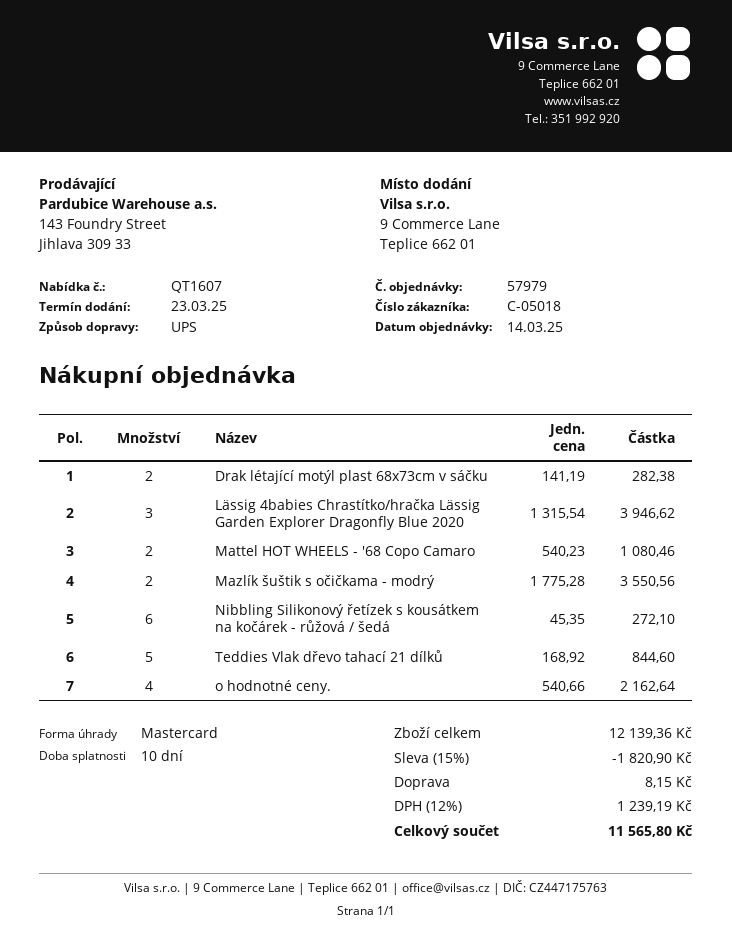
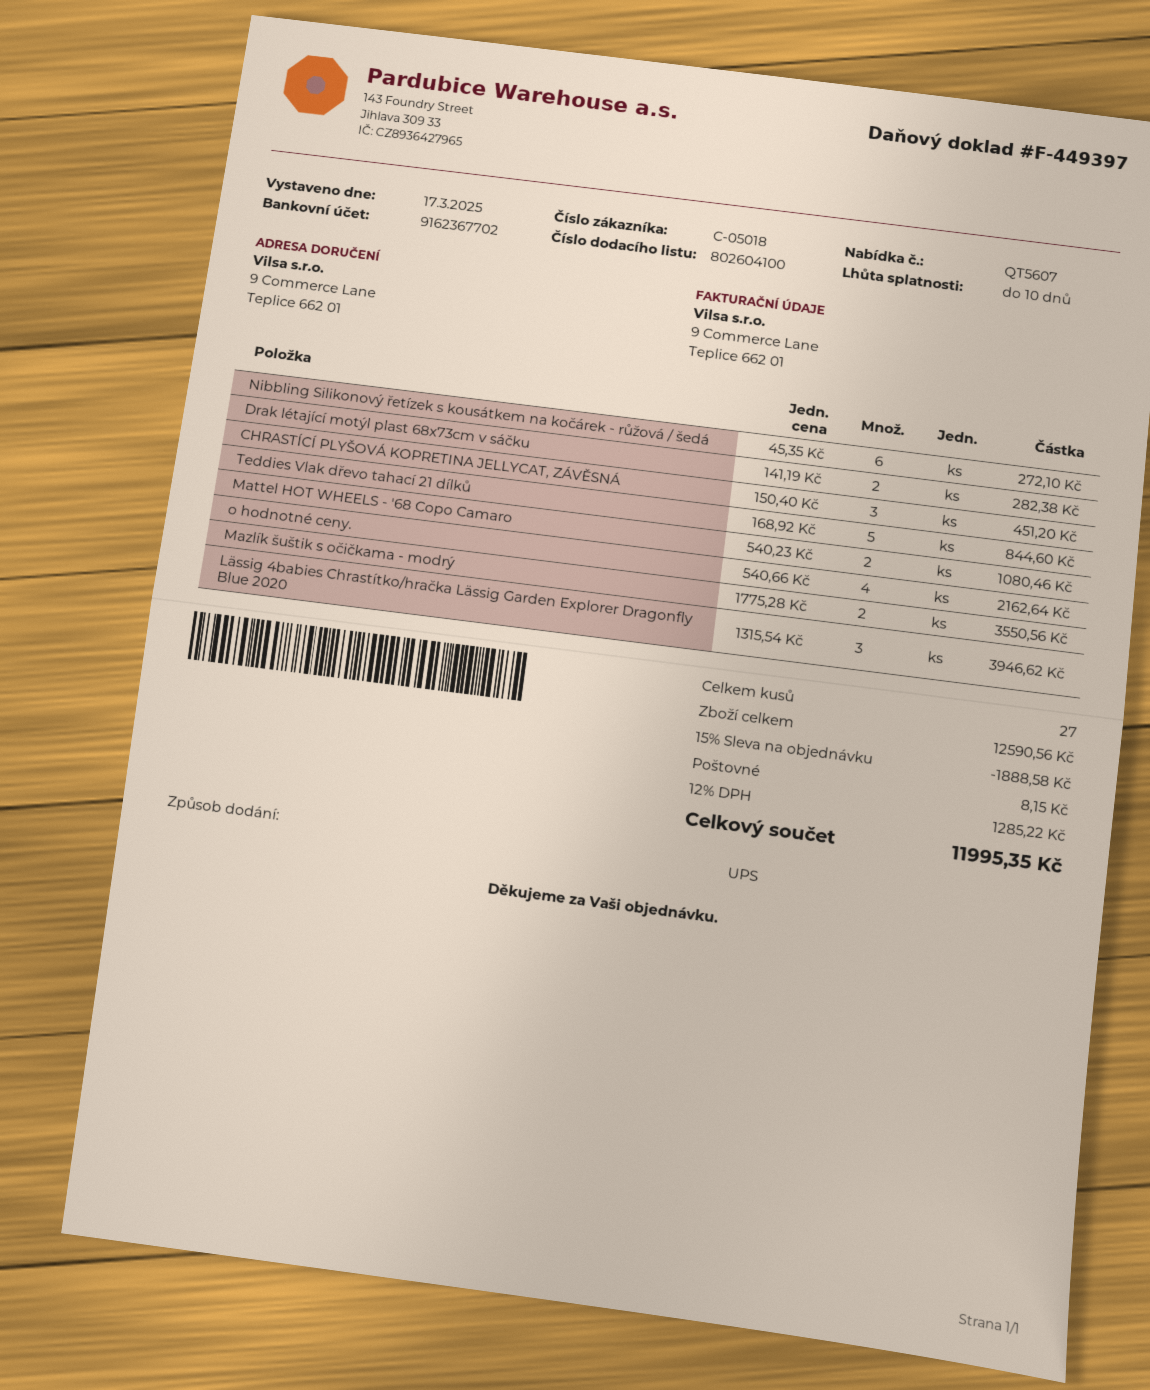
quote number: QT1607 -> QT5607
CHRASTÍCÍ PLYŠOVÁ KOPRETINA JELLYCAT, ZÁVĚSNÁ: none -> 3 x 150.40 = 451.20
subtotal: 12139.36 -> 12590.56
discount: 15% = 1820.90 -> 15% = 1888.58
tax: 12% = 1239.19 -> 12% = 1285.22
total: 11565.80 -> 11995.35

